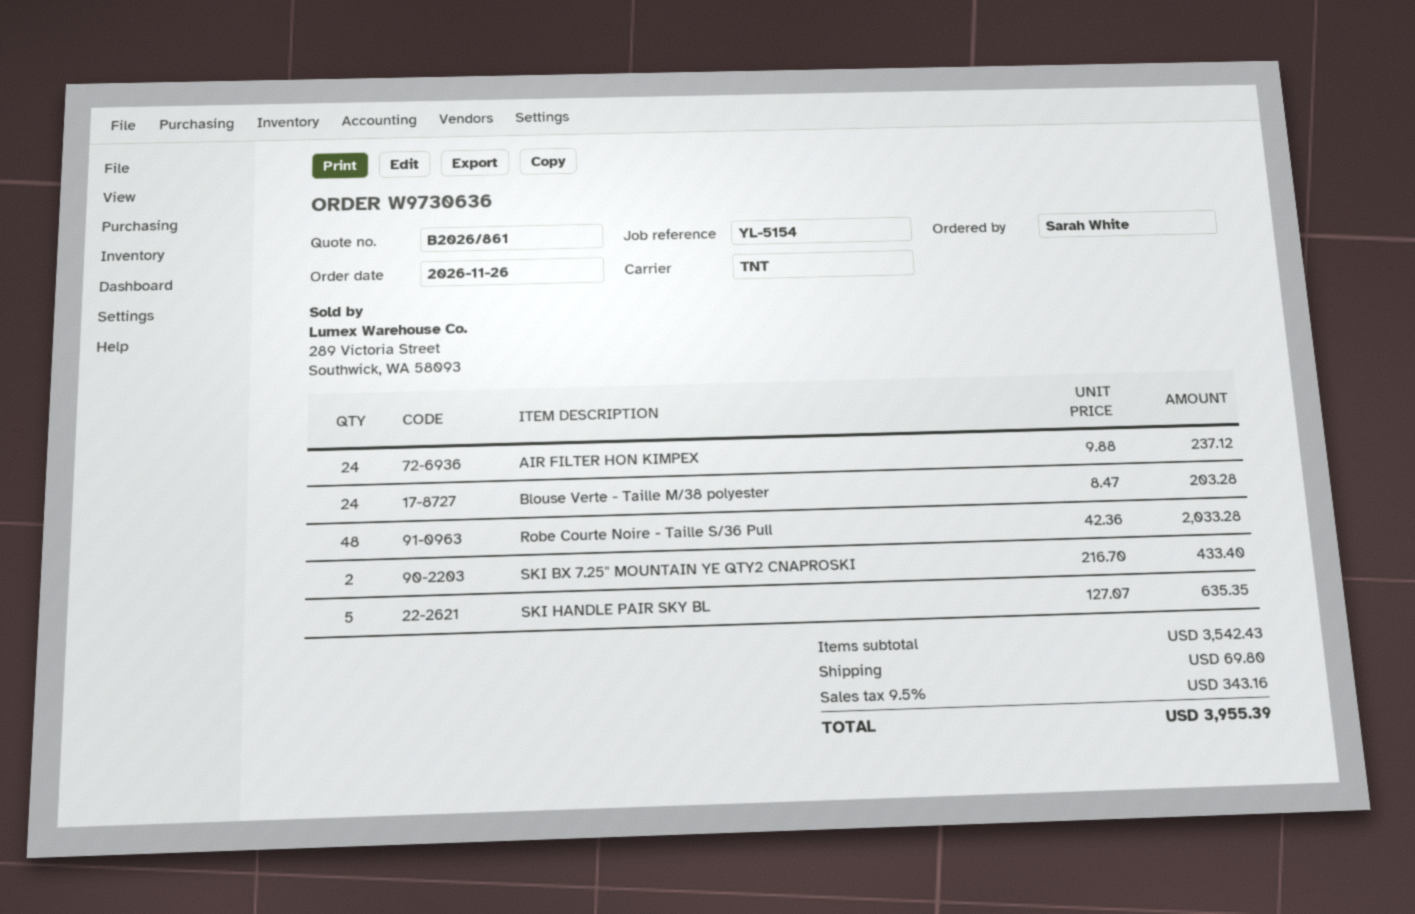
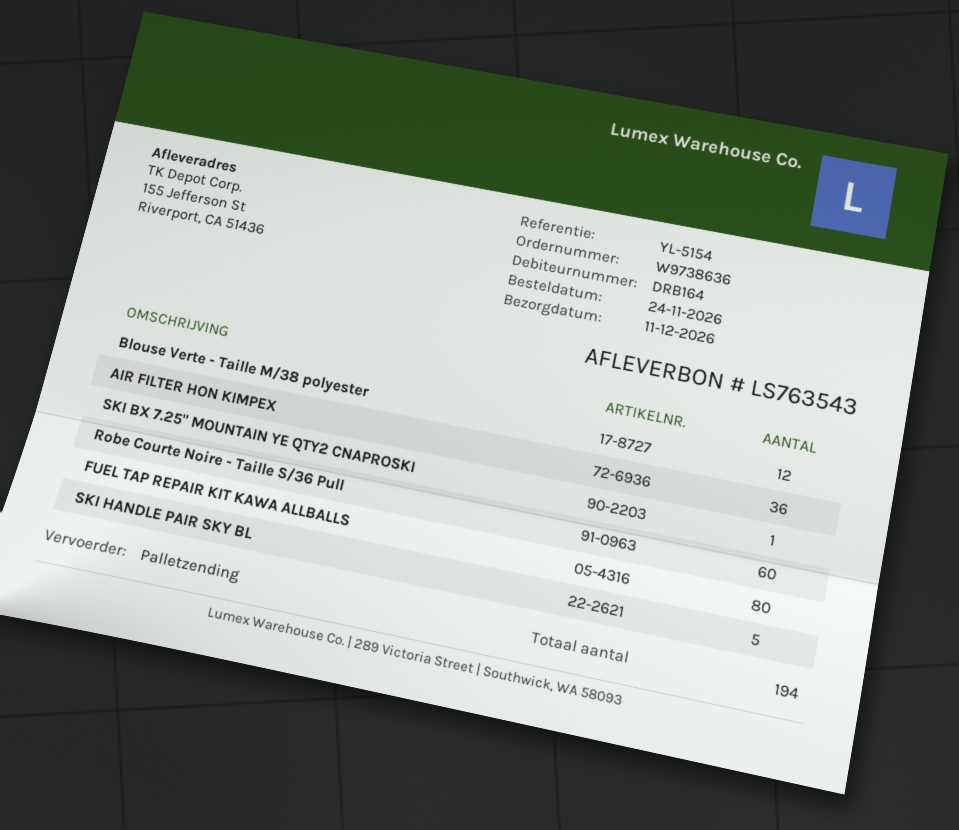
order number: W9730636 -> W9738636
order date: 2026-11-26 -> 2026-11-24
shipping method: TNT -> pallet freight
AIR FILTER HON KIMPEX: 24 -> 36
Blouse Verte - Taille M/38 polyester: 24 -> 12
Robe Courte Noire - Taille S/36 Pull: 48 -> 60
SKI BX 7.25" MOUNTAIN YE QTY2 CNAPROSKI: 2 -> 1
FUEL TAP REPAIR KIT KAWA ALLBALLS: none -> 80

